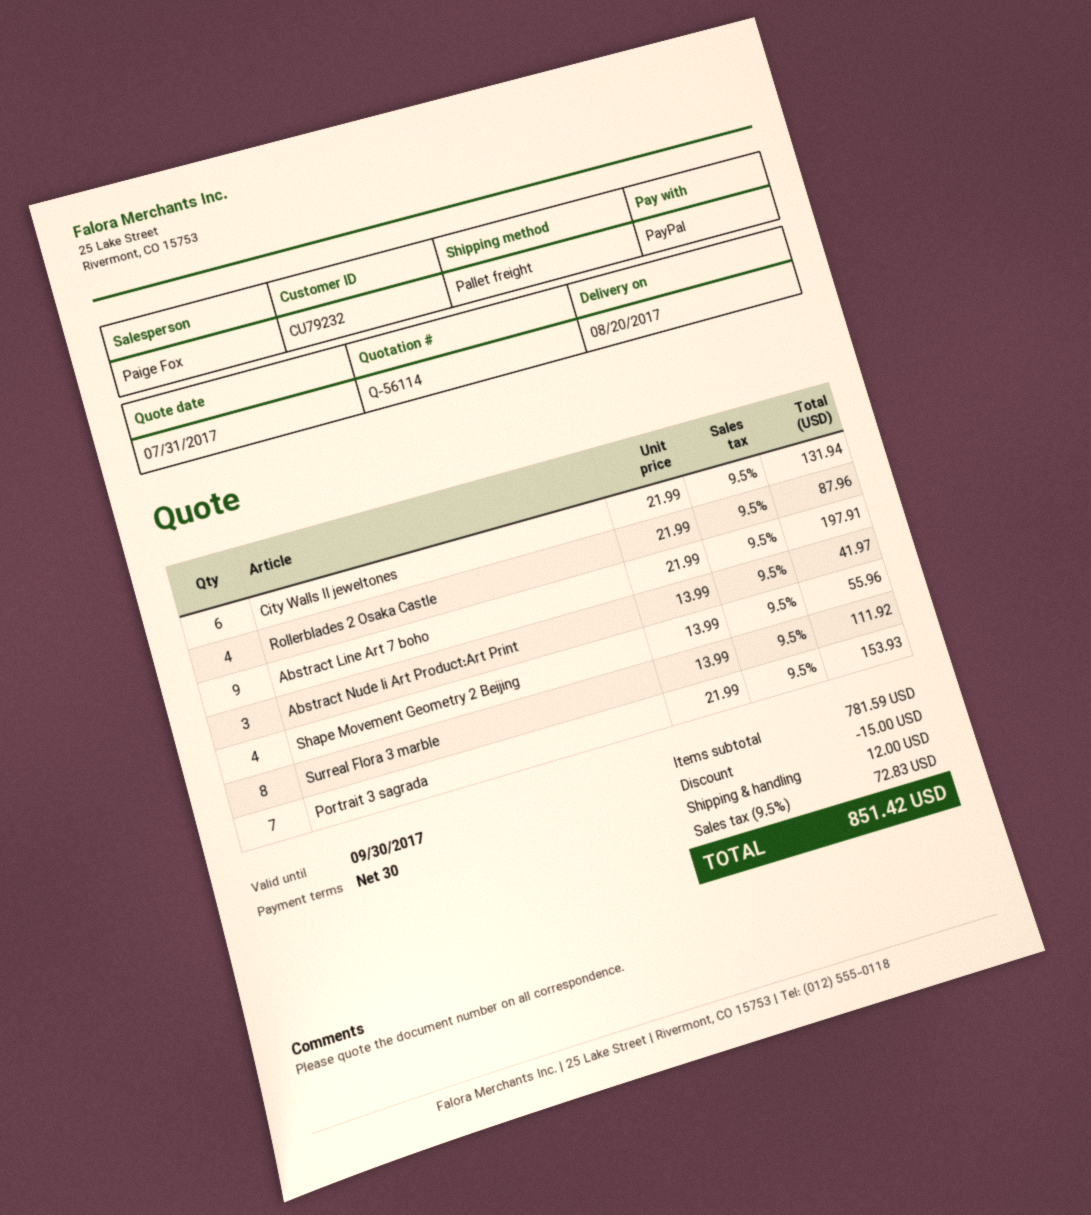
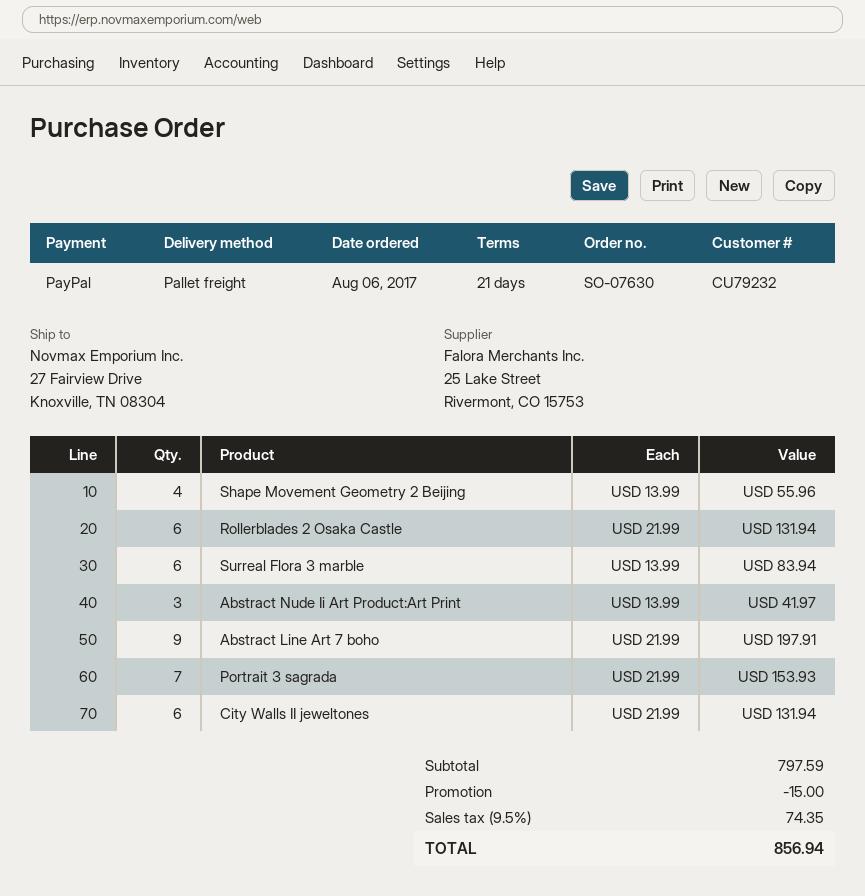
payment terms: 30 days -> 21 days
Rollerblades 2 Osaka Castle: 4 x 21.99 = 87.96 -> 6 x 21.99 = 131.94
Surreal Flora 3 marble: 8 x 13.99 = 111.92 -> 6 x 13.99 = 83.94
subtotal: 781.59 -> 797.59
shipping: 12.00 -> none
tax: 9.5% = 72.83 -> 9.5% = 74.35
total: 851.42 -> 856.94

